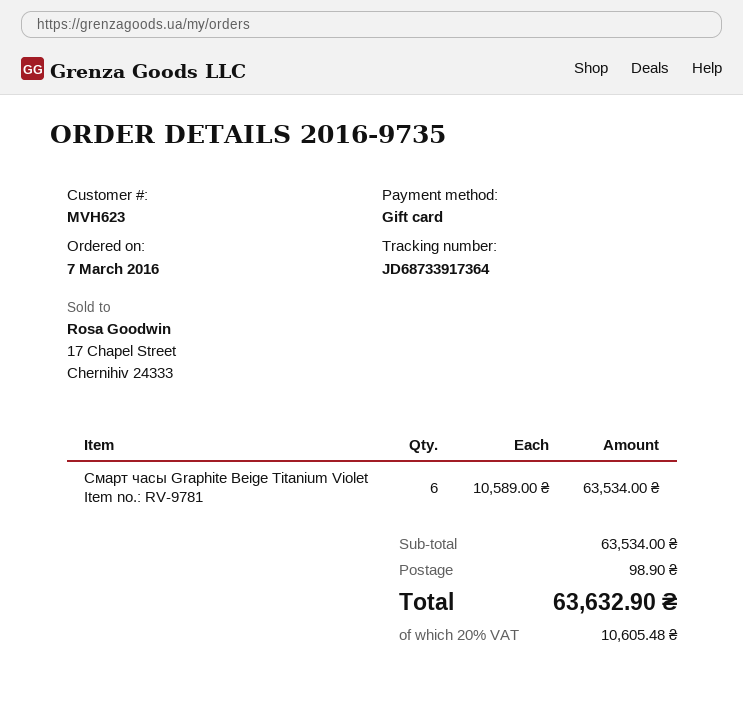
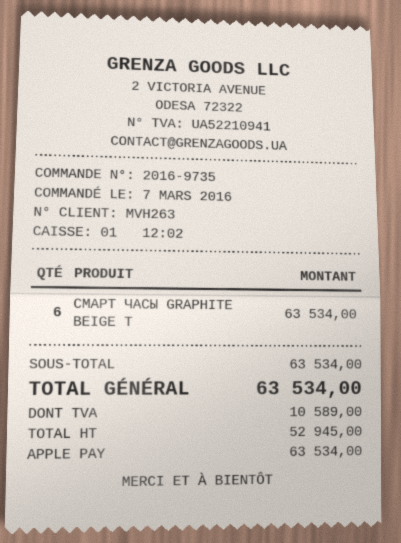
customer number: MVH623 -> MVH263
payment method: gift card -> Apple Pay
shipping: 98.90 -> none
tax: 10605.48 -> 10589.00
total: 63632.90 -> 63534.00

